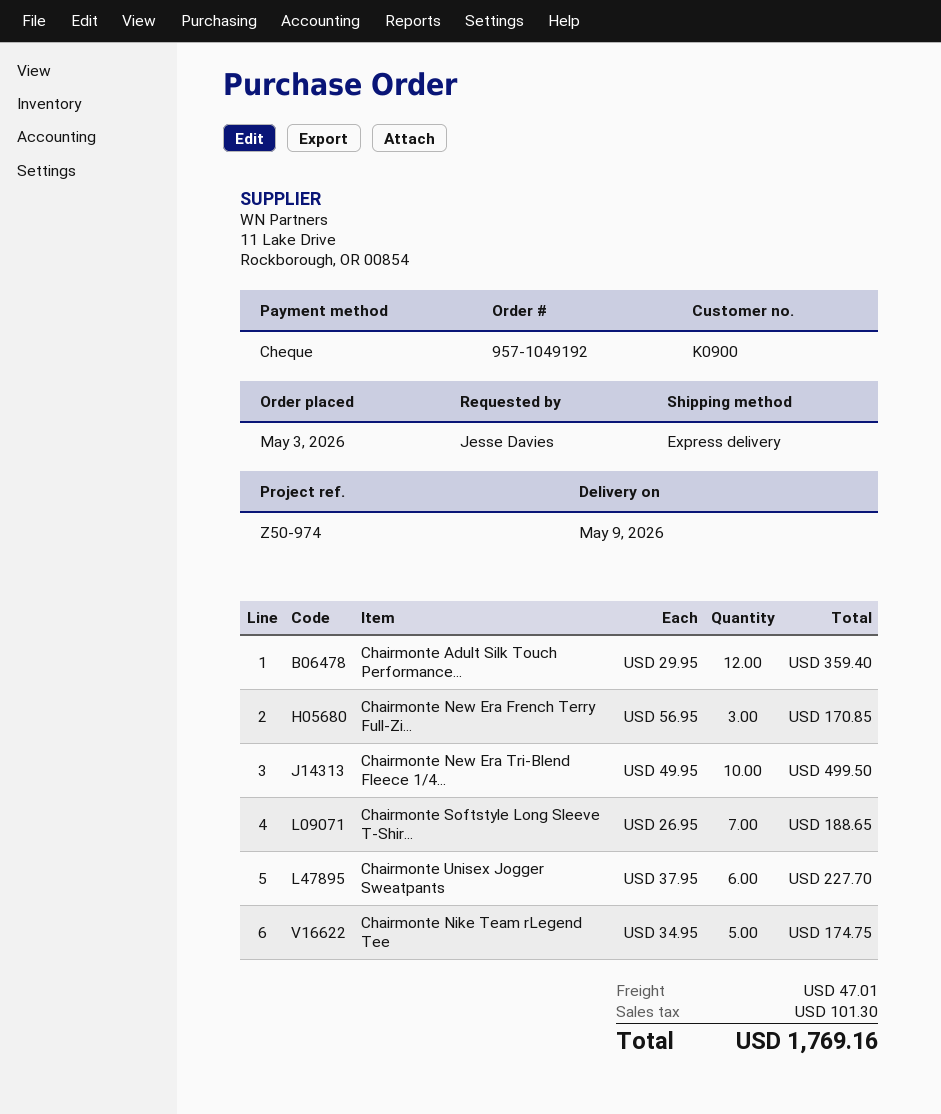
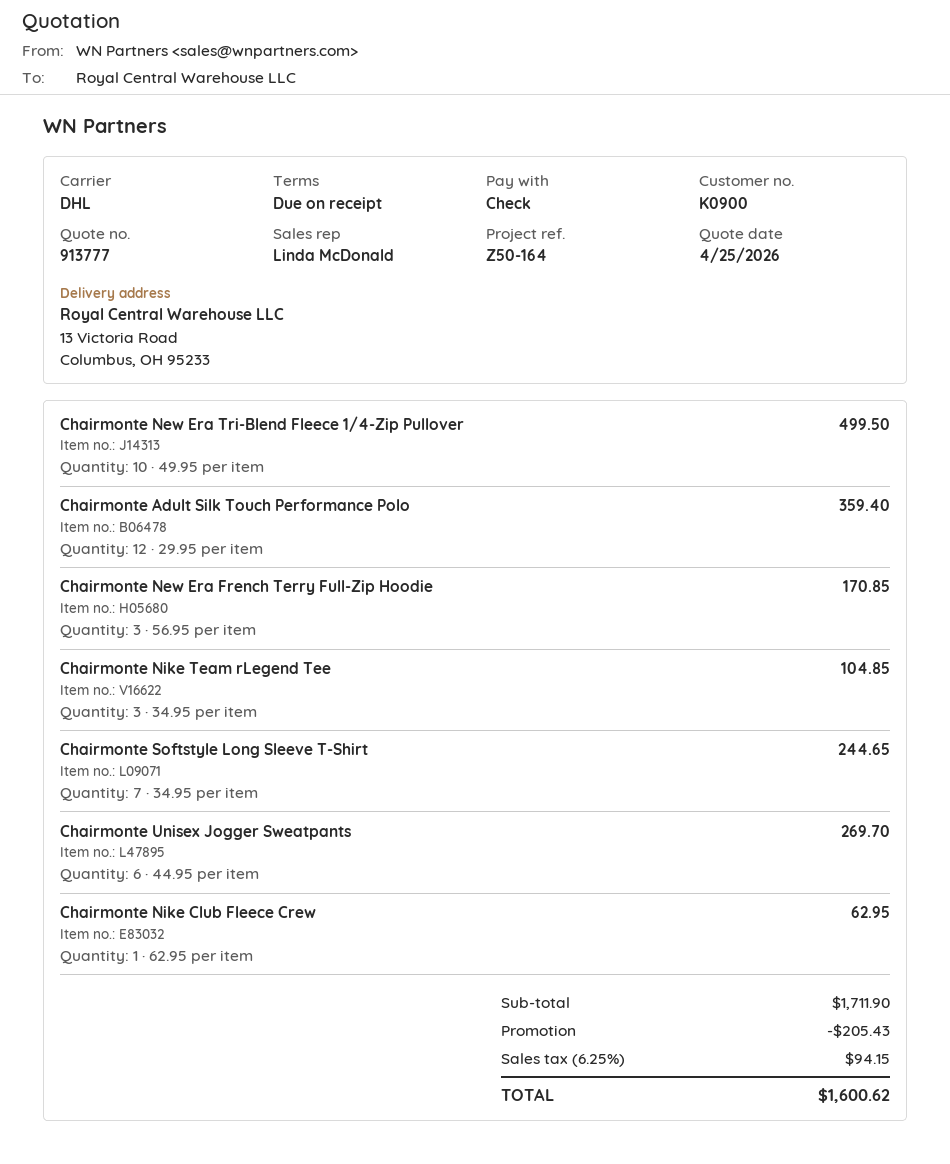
reference: Z50-974 -> Z50-164
shipping method: express -> DHL
Chairmonte Softstyle Long Sleeve T-Shir...: 7 x 26.95 = 188.65 -> 7 x 34.95 = 244.65
Chairmonte Unisex Jogger Sweatpants: 6 x 37.95 = 227.70 -> 6 x 44.95 = 269.70
Chairmonte Nike Team rLegend Tee: 5 x 34.95 = 174.75 -> 3 x 34.95 = 104.85
Chairmonte Nike Club Fleece Crew: none -> 1 x 62.95 = 62.95
discount: none -> 205.43
shipping: 47.01 -> none
tax: 101.30 -> 94.15
total: 1769.16 -> 1600.62

